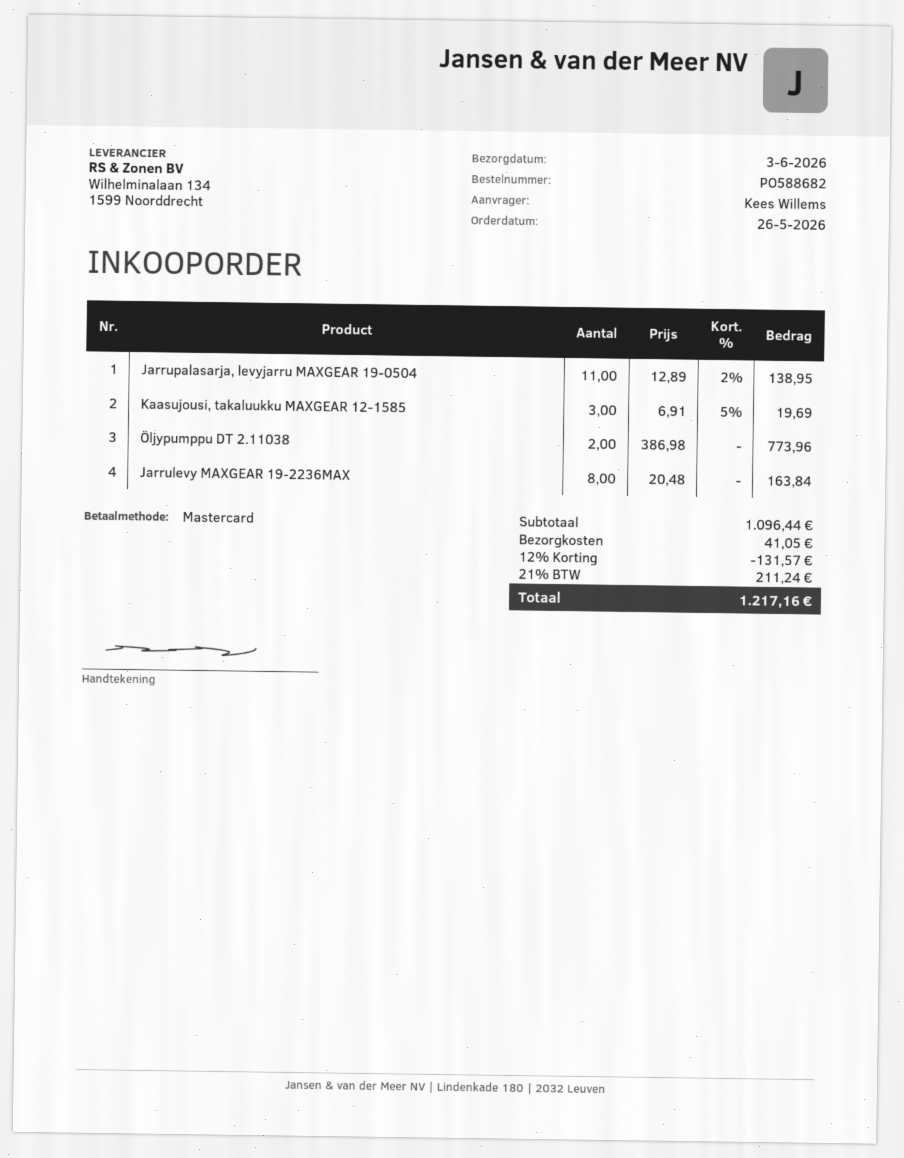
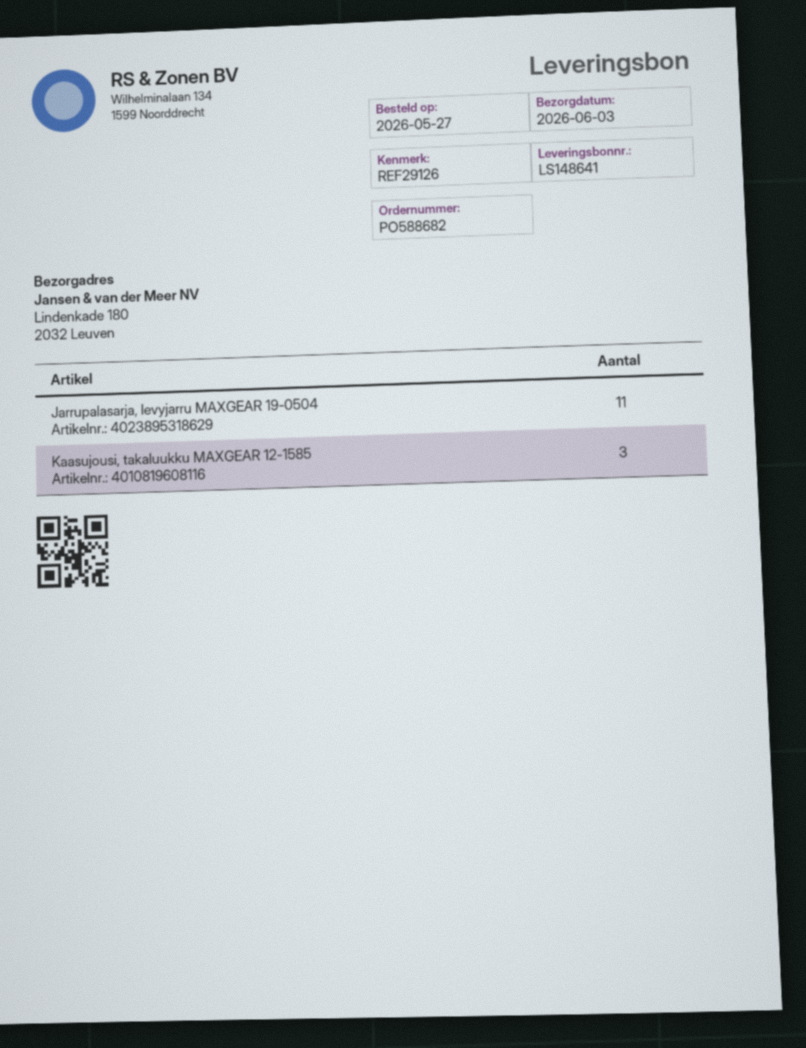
order date: 2026-05-26 -> 2026-05-27
Öljypumppu DT 2.11038: 2 -> none
Jarrulevy MAXGEAR 19-2236MAX: 8 -> none

